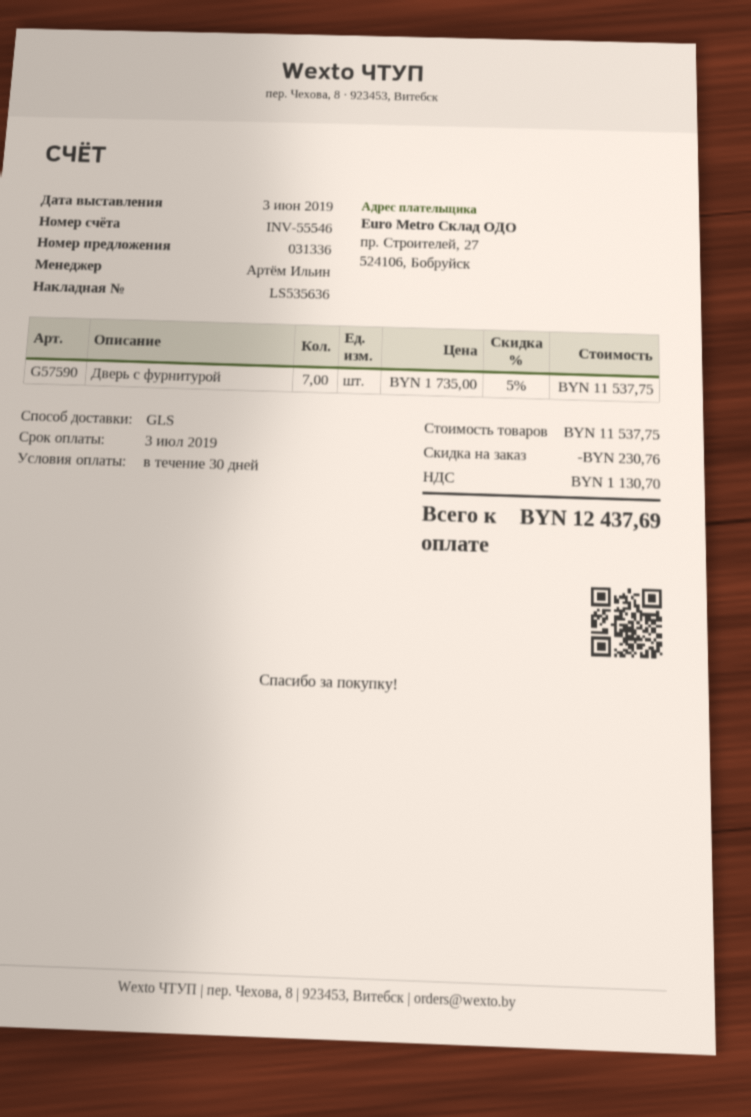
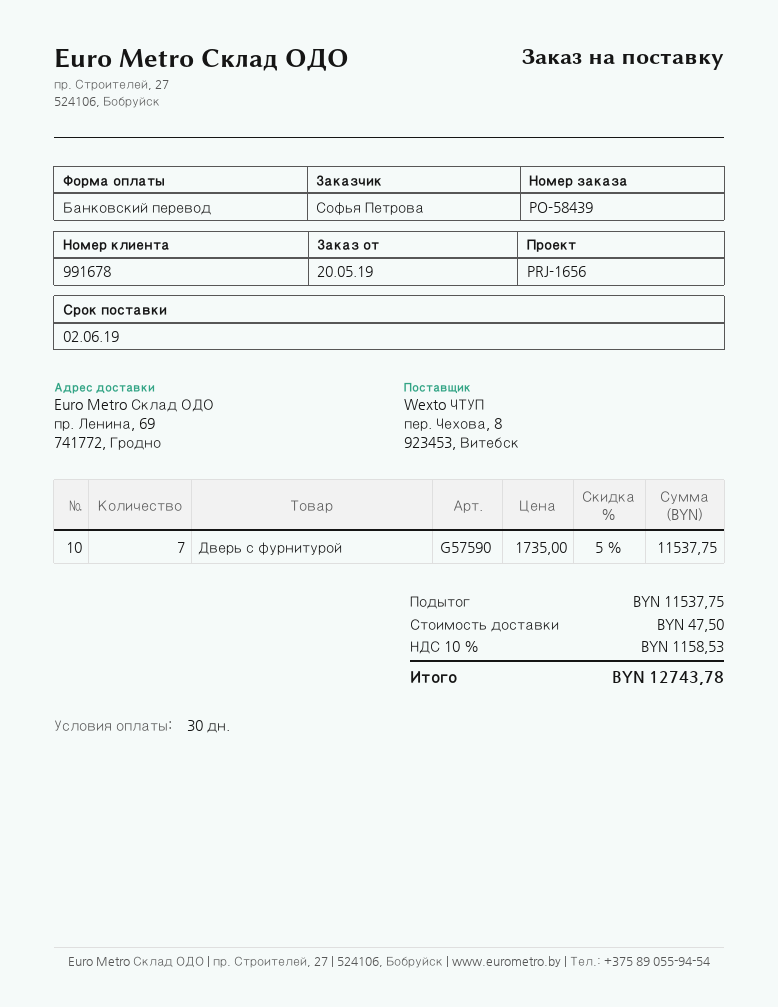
discount: 230.76 -> none
shipping: none -> 47.50
tax: 1130.70 -> 1158.53
total: 12437.69 -> 12743.78

